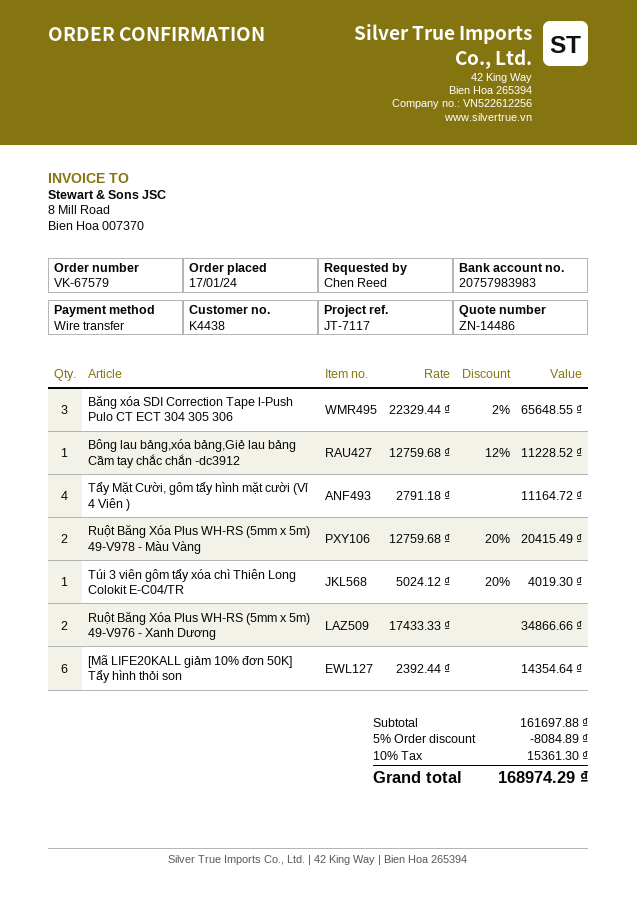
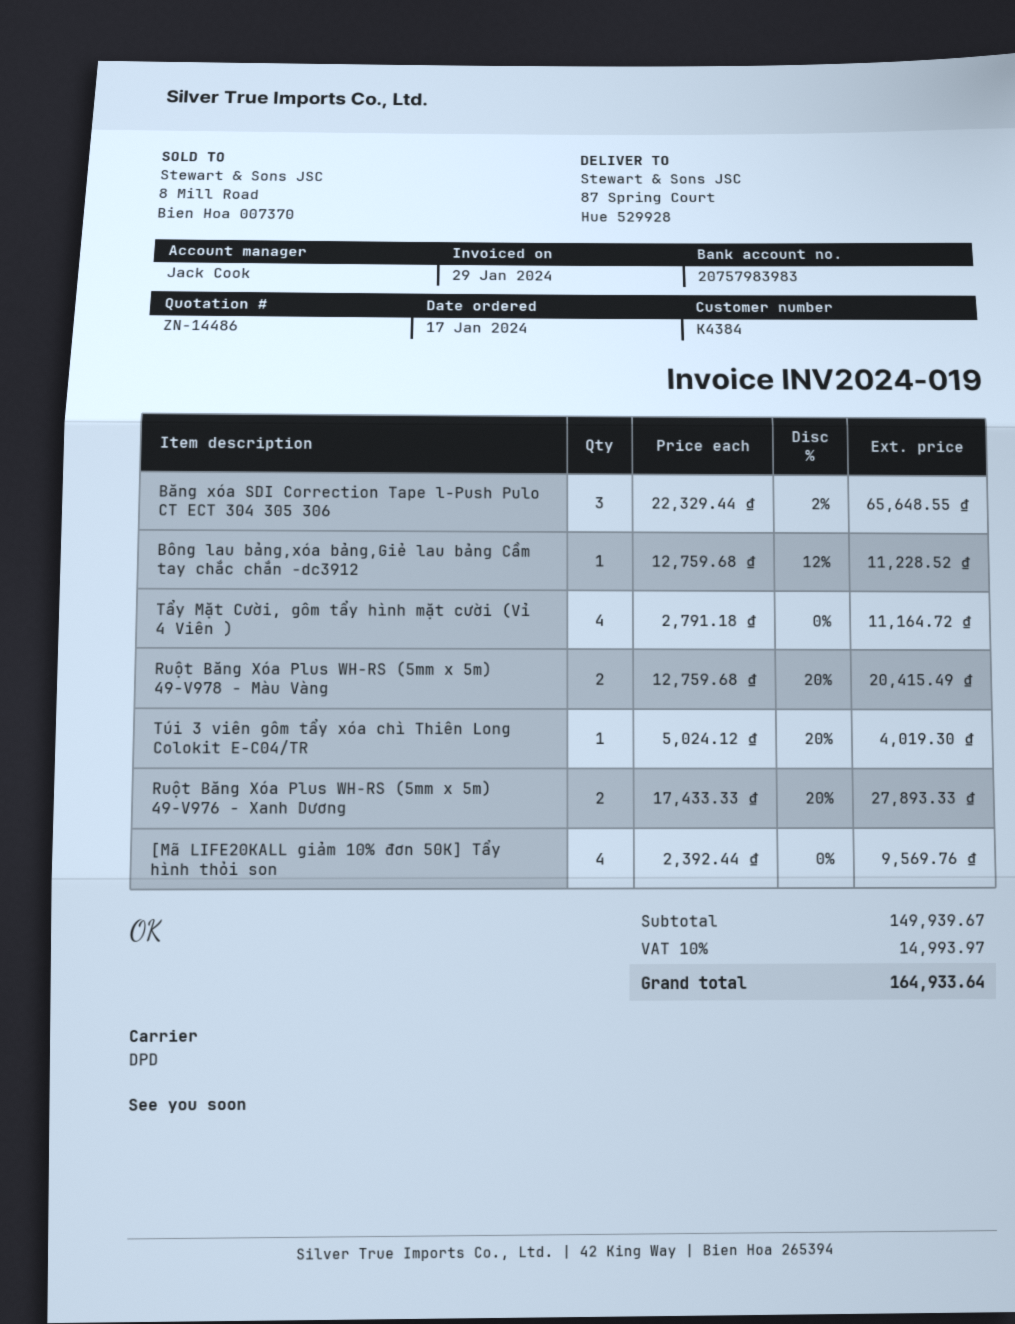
customer number: K4438 -> K4384
Ruột Băng Xóa Plus WH-RS (5mm x 5m) 49-V976 - Xanh Dương: 2 x 17433.33 = 34866.66 -> 2 x 17433.33 - 20% = 27893.33
[Mã LIFE20KALL giảm 10% đơn 50K] Tẩy hình thỏi son: 6 x 2392.44 = 14354.64 -> 4 x 2392.44 = 9569.76
subtotal: 161697.88 -> 149939.67
discount: 5% = 8084.89 -> none
tax: 10% = 15361.30 -> 10% = 14993.97
total: 168974.29 -> 164933.64

